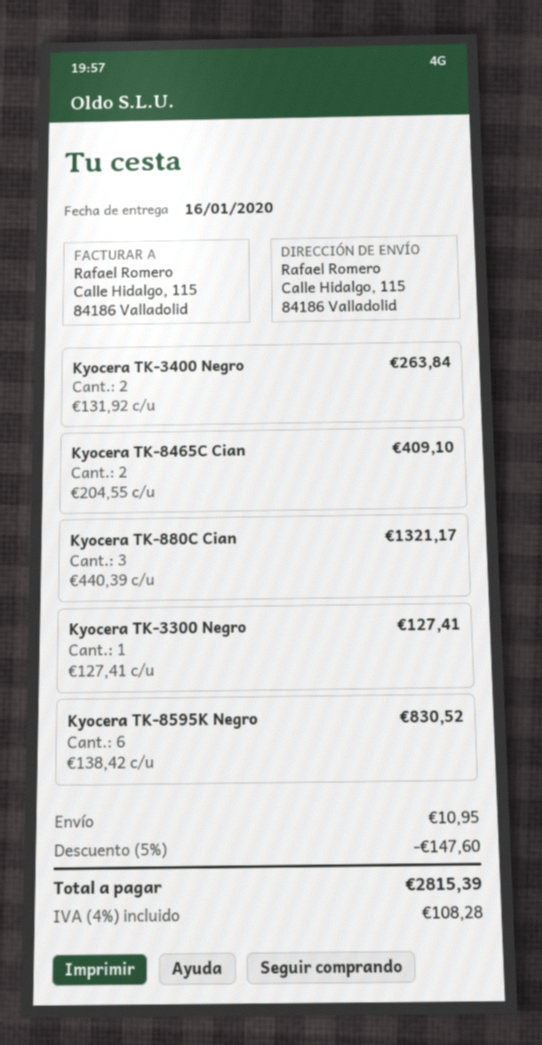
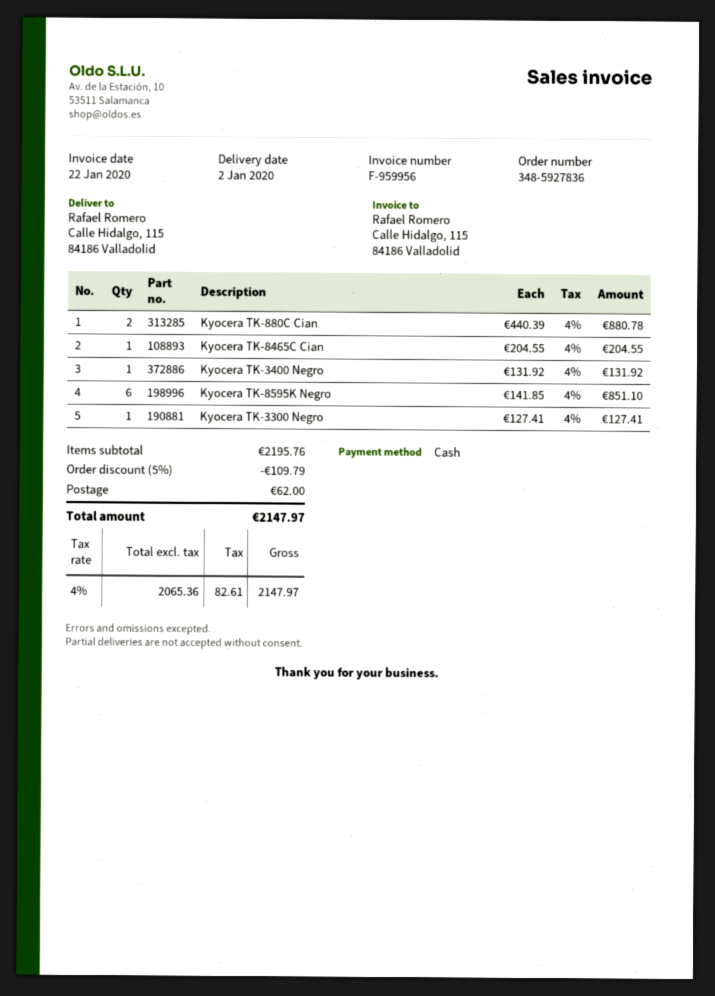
delivery date: 2020-01-16 -> 2020-01-02
Kyocera TK-3400 Negro: 2 x 131.92 = 263.84 -> 1 x 131.92 = 131.92
Kyocera TK-8465C Cian: 2 x 204.55 = 409.10 -> 1 x 204.55 = 204.55
Kyocera TK-880C Cian: 3 x 440.39 = 1321.17 -> 2 x 440.39 = 880.78
Kyocera TK-8595K Negro: 6 x 138.42 = 830.52 -> 6 x 141.85 = 851.10
discount: 5% = 147.60 -> 5% = 109.79
shipping: 10.95 -> 62.00
tax: 4% = 108.28 -> 4% = 82.61
total: 2815.39 -> 2147.97

